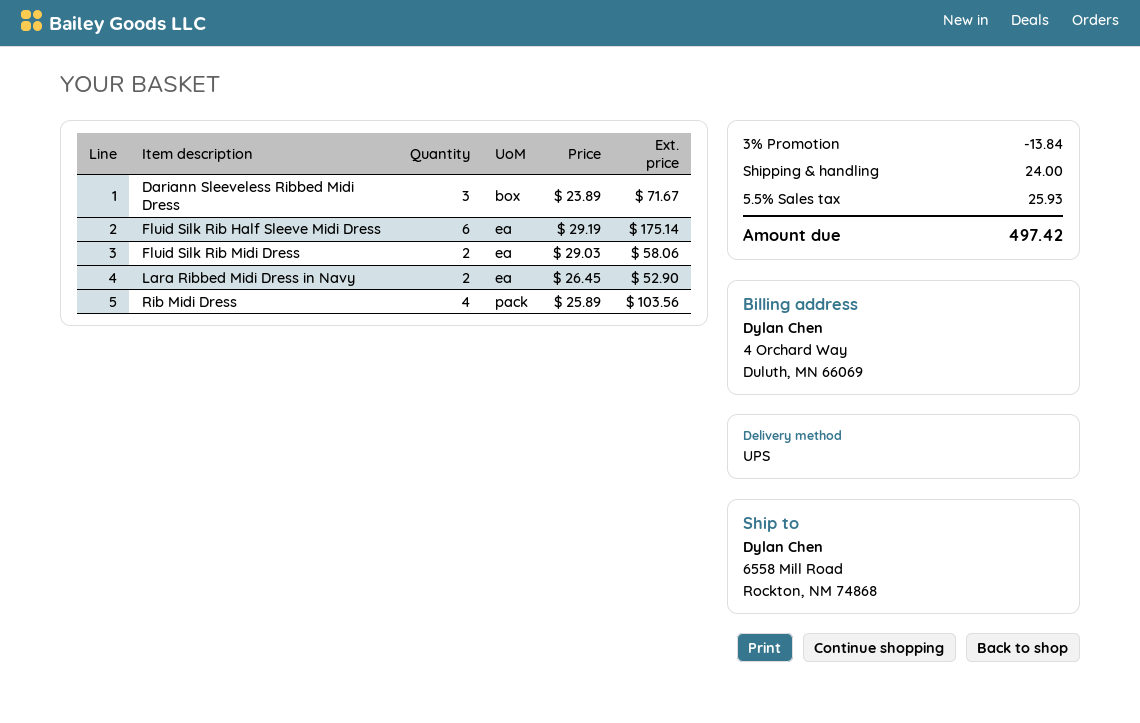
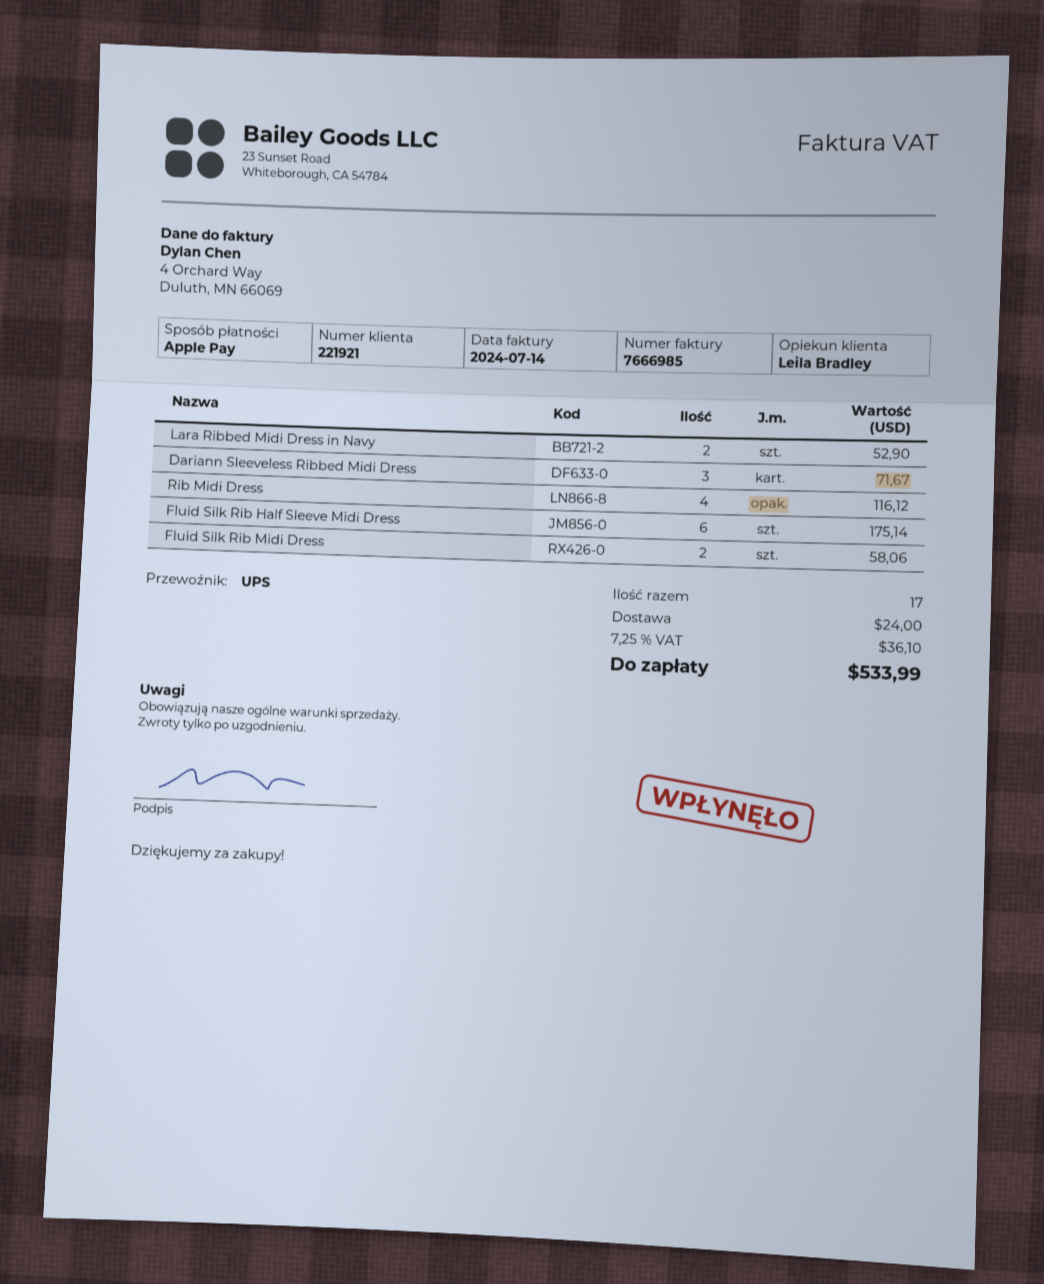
Rib Midi Dress: 4 for 103.56 -> 4 for 116.12
discount: 3% = 13.84 -> none
tax: 5.5% = 25.93 -> 7.25% = 36.10
total: 497.42 -> 533.99

